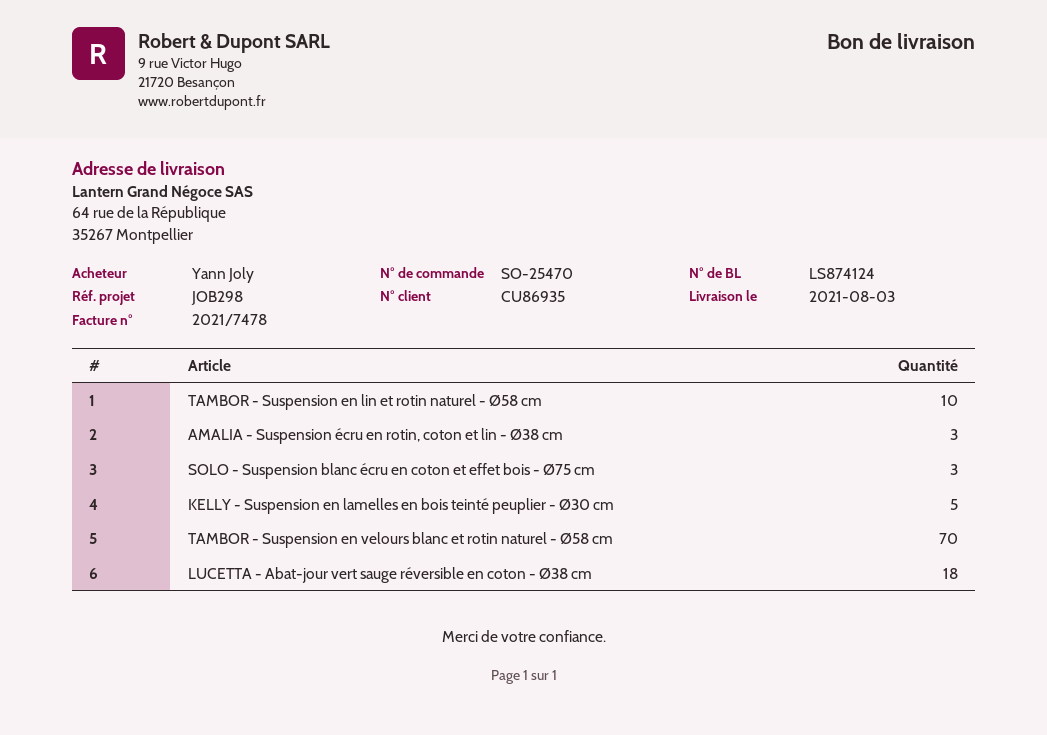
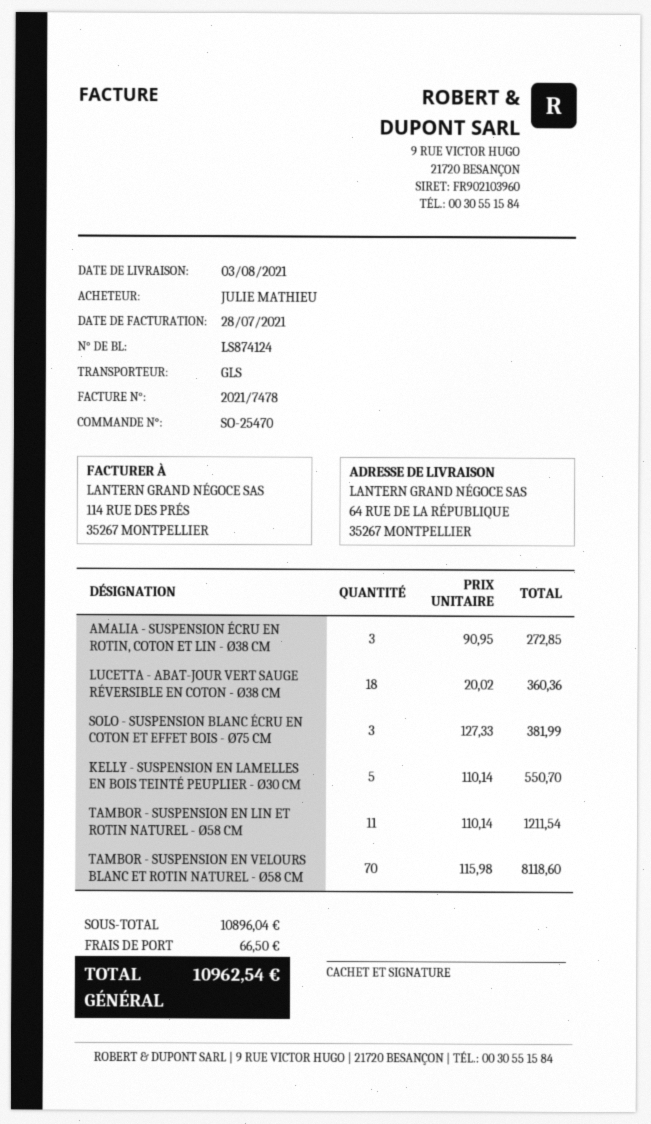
ordered by: Yann Joly -> JULIE MATHIEU
TAMBOR - Suspension en lin et rotin naturel - Ø58 cm: 10 -> 11

